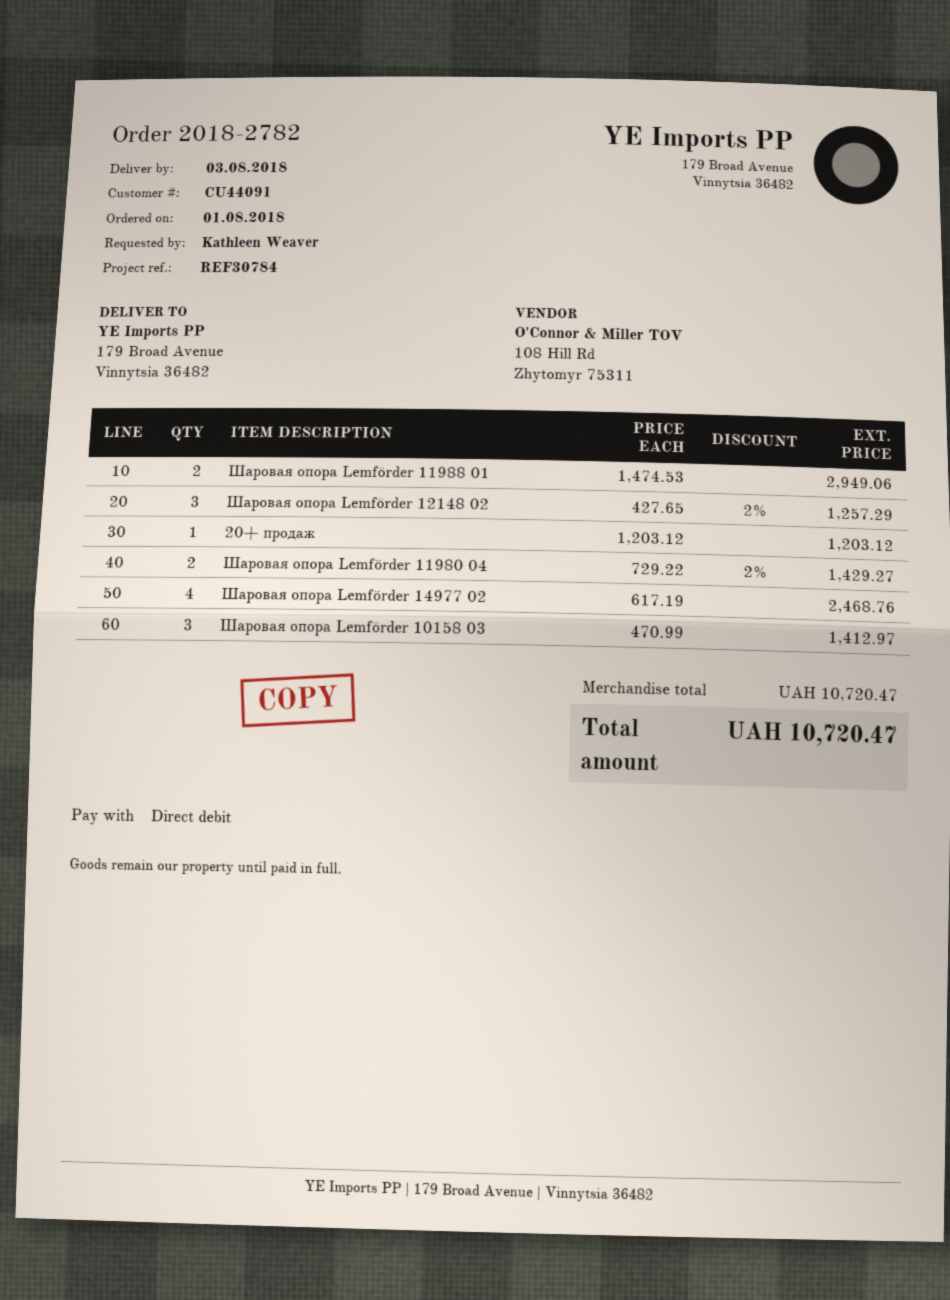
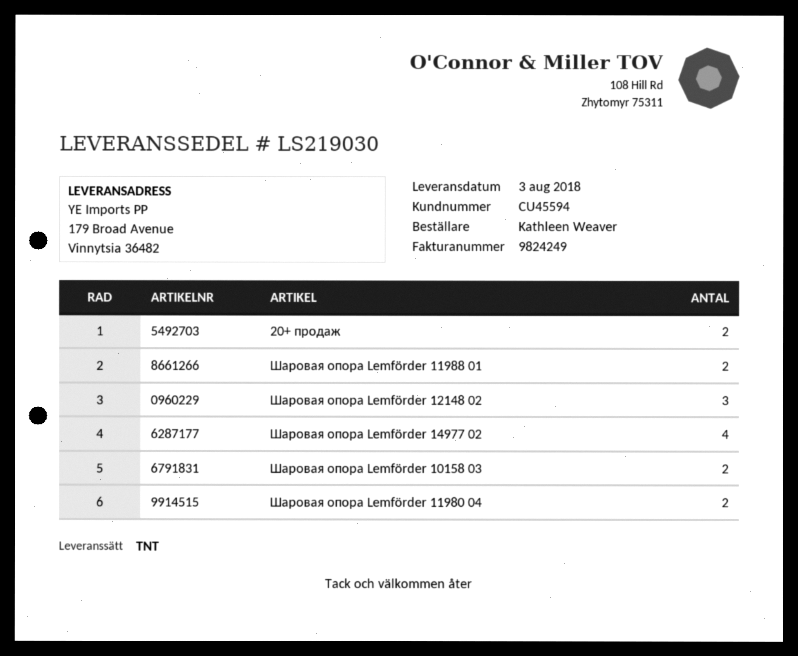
customer number: CU44091 -> CU45594
20+ продаж: 1 -> 2
Шаровая опора Lemförder 10158 03: 3 -> 2

